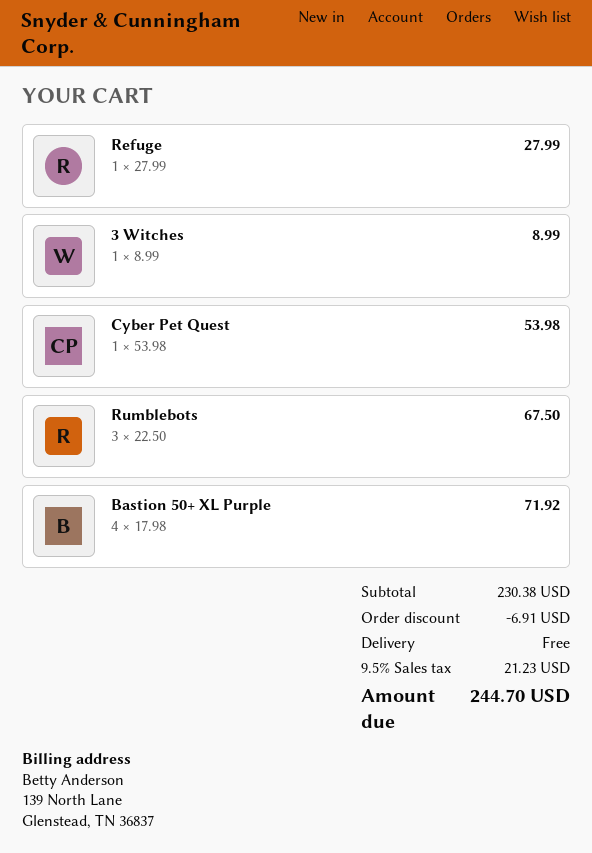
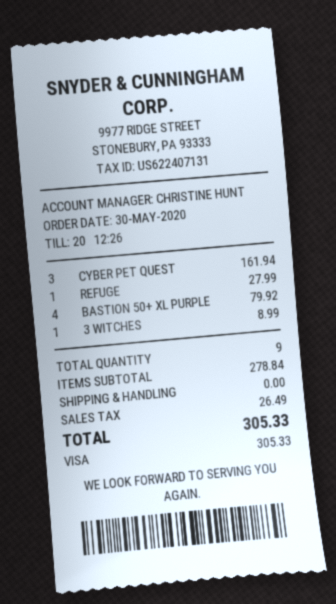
Cyber Pet Quest: 1 for 53.98 -> 3 for 161.94
Rumblebots: 3 for 67.50 -> none
Bastion 50+ XL Purple: 4 for 71.92 -> 4 for 79.92
subtotal: 230.38 -> 278.84
discount: 6.91 -> none
tax: 21.23 -> 26.49
total: 244.70 -> 305.33

